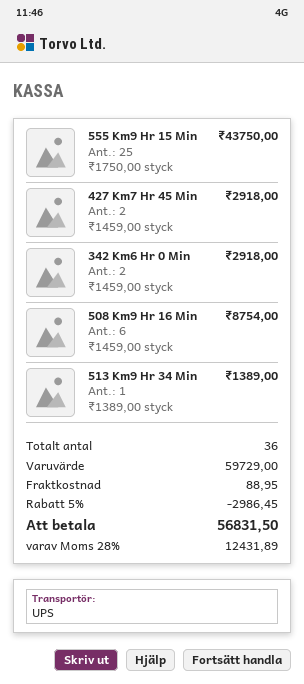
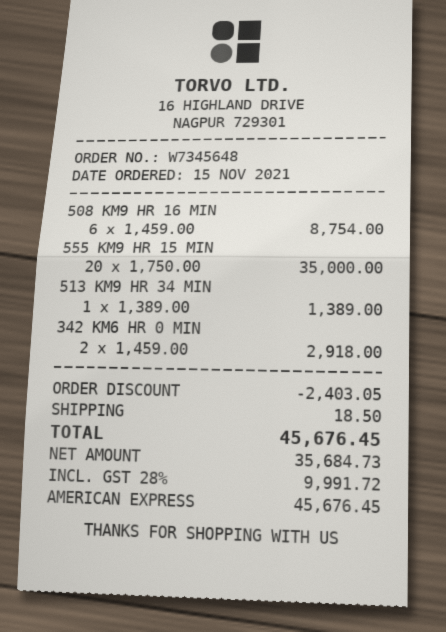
555 Km9 Hr 15 Min: 25 x 1750.00 = 43750.00 -> 20 x 1750.00 = 35000.00
427 Km7 Hr 45 Min: 2 x 1459.00 = 2918.00 -> none
discount: 2986.45 -> 2403.05
shipping: 88.95 -> 18.50
tax: 28% = 12431.89 -> 28% = 9991.72
total: 56831.50 -> 45676.45

